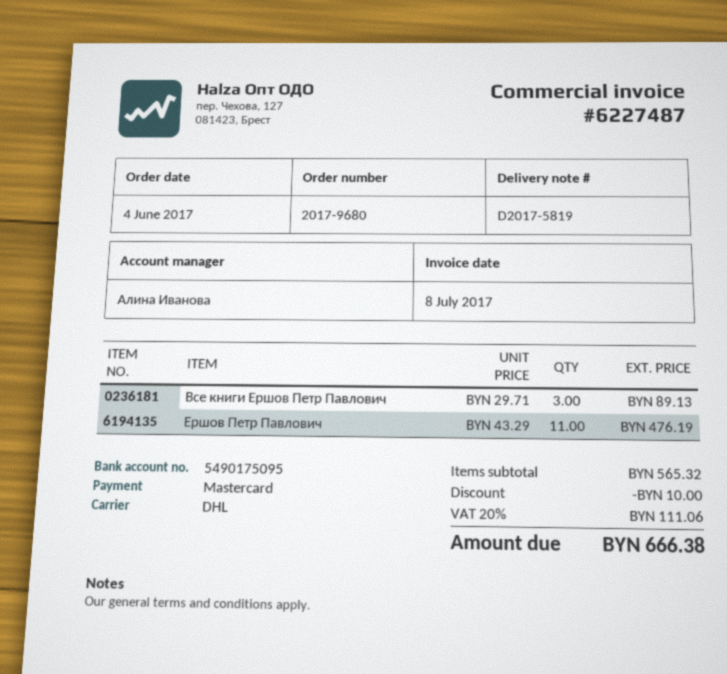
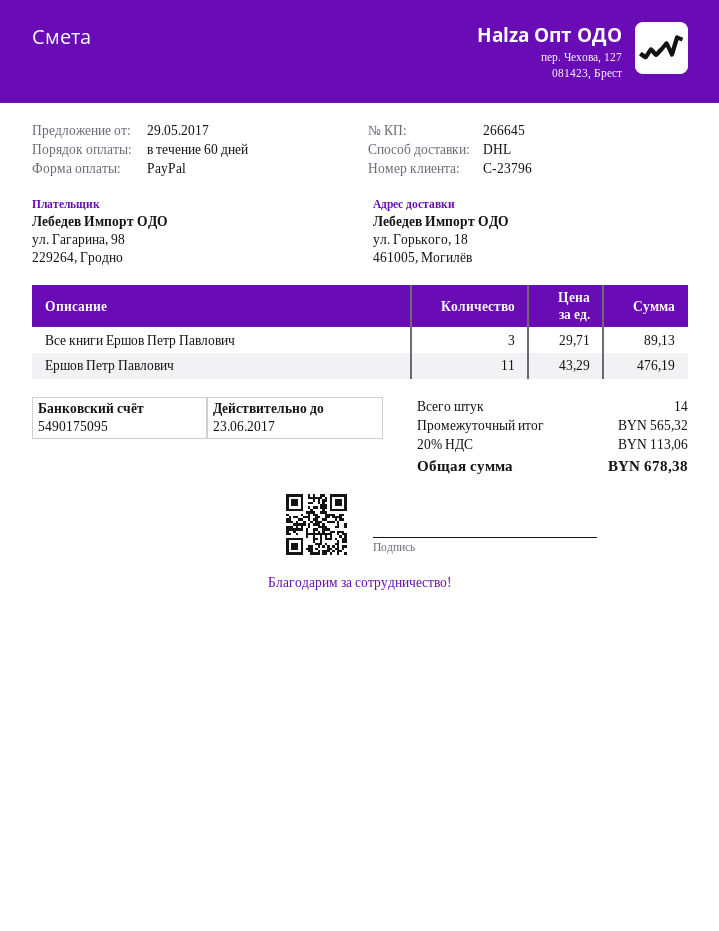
payment method: Mastercard -> PayPal
discount: 10.00 -> none
tax: 20% = 111.06 -> 20% = 113.06
total: 666.38 -> 678.38

